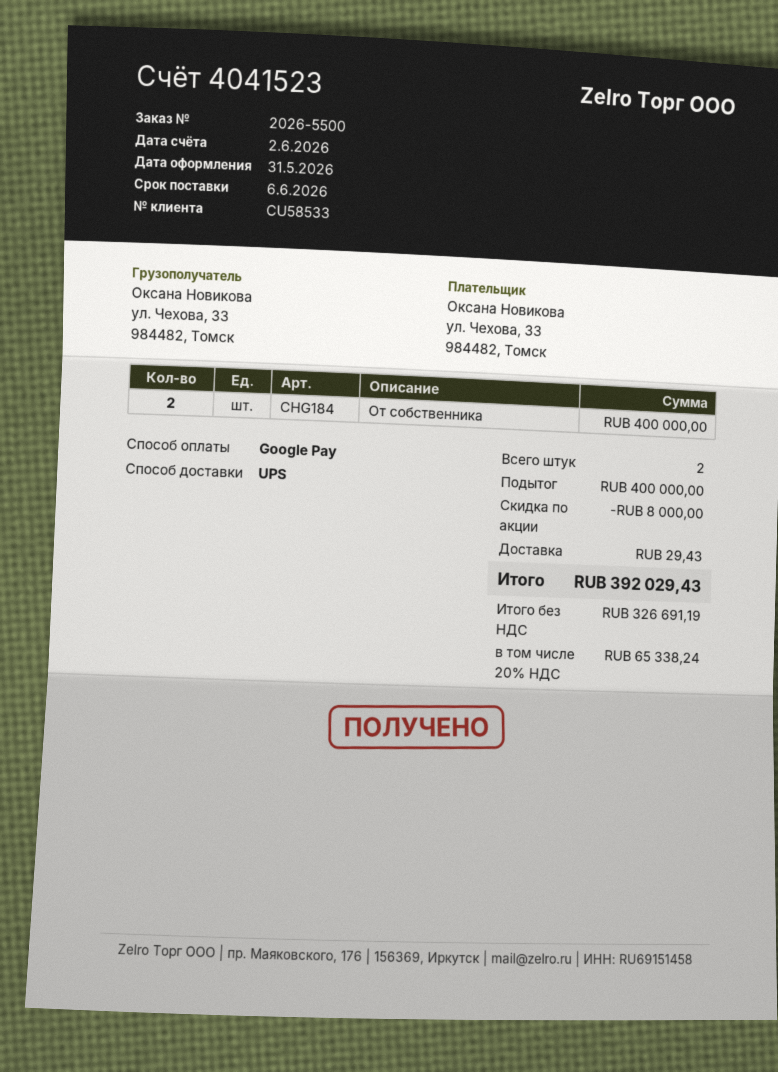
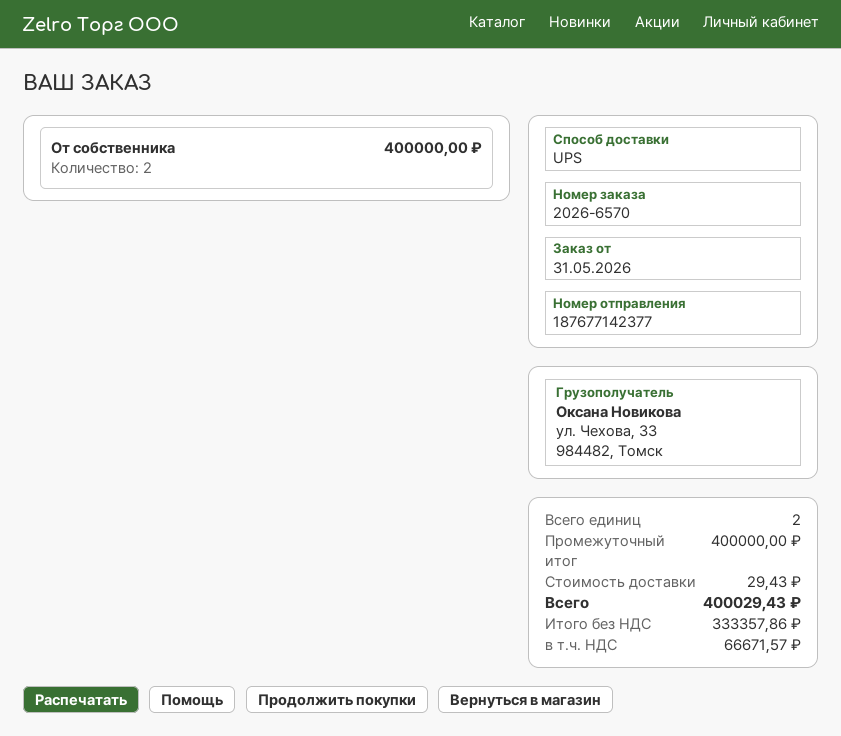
order number: 2026-5500 -> 2026-6570
discount: 8000.00 -> none
net: 326691.19 -> 333357.86
tax: 65338.24 -> 66671.57
total: 392029.43 -> 400029.43

